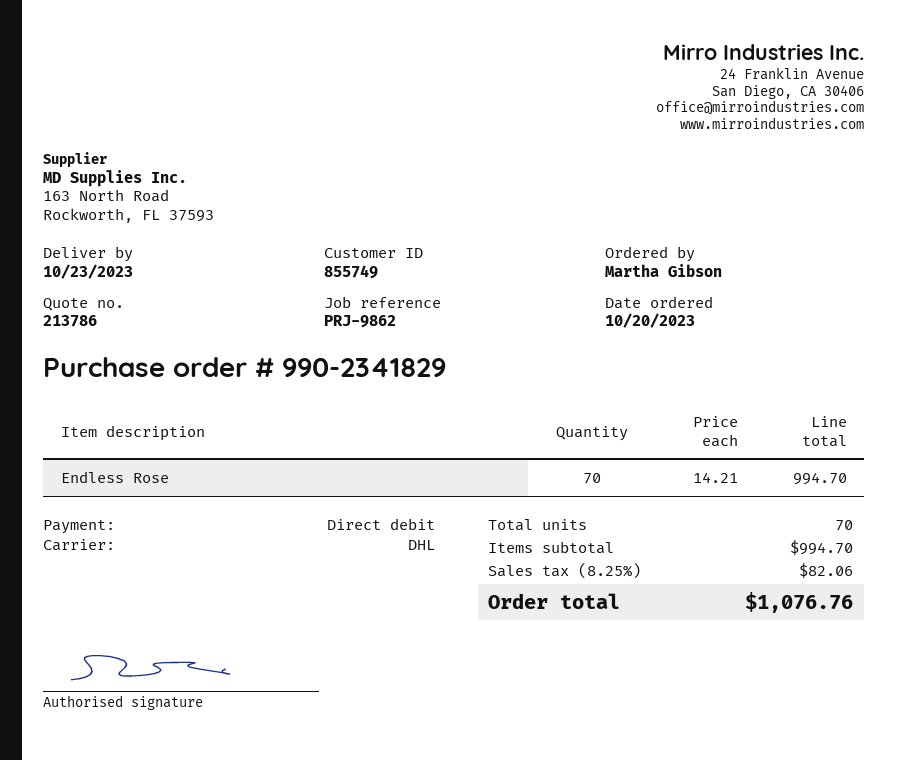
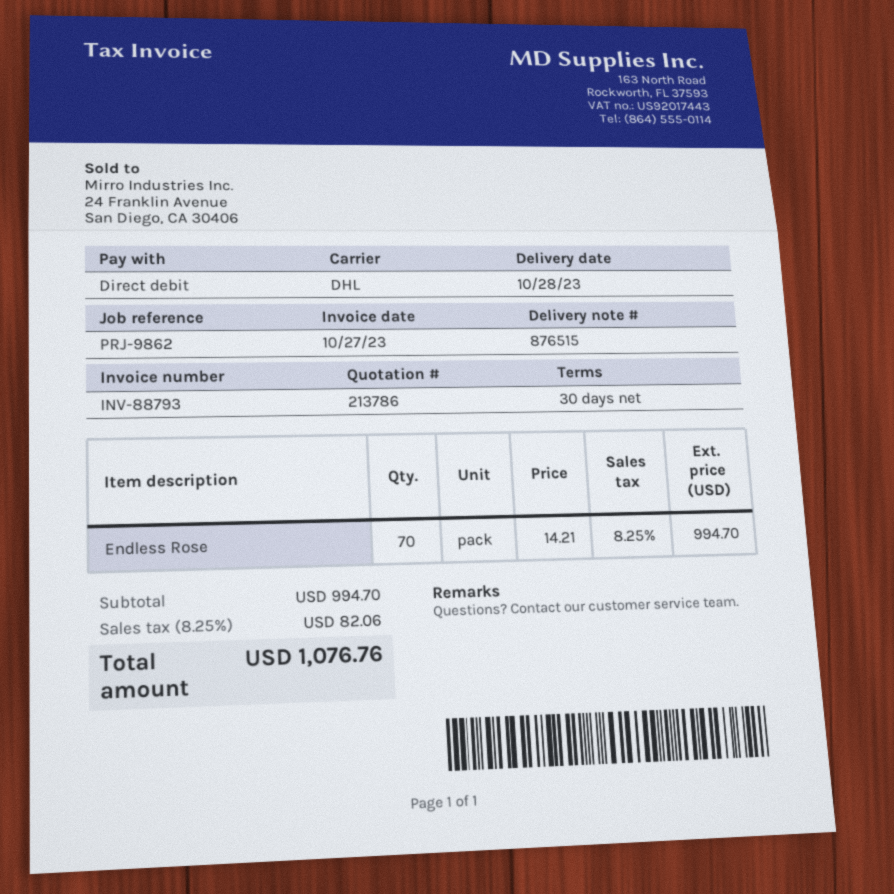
delivery date: 2023-10-23 -> 2023-10-28

